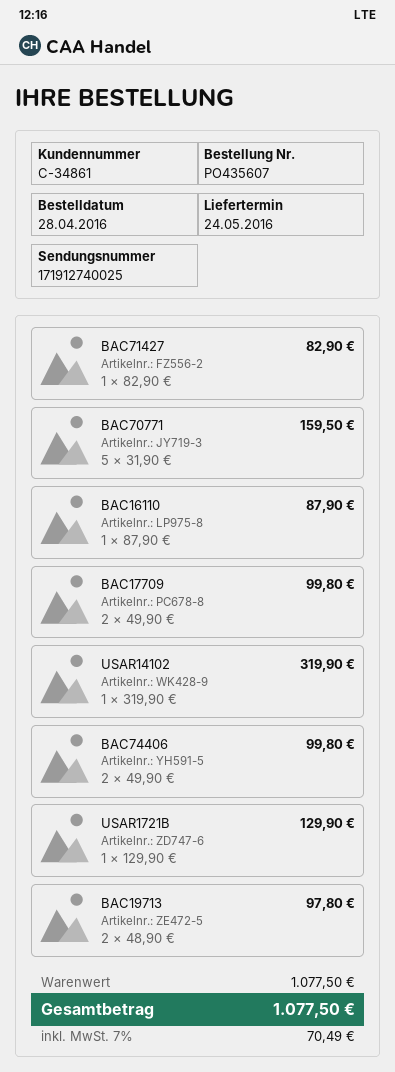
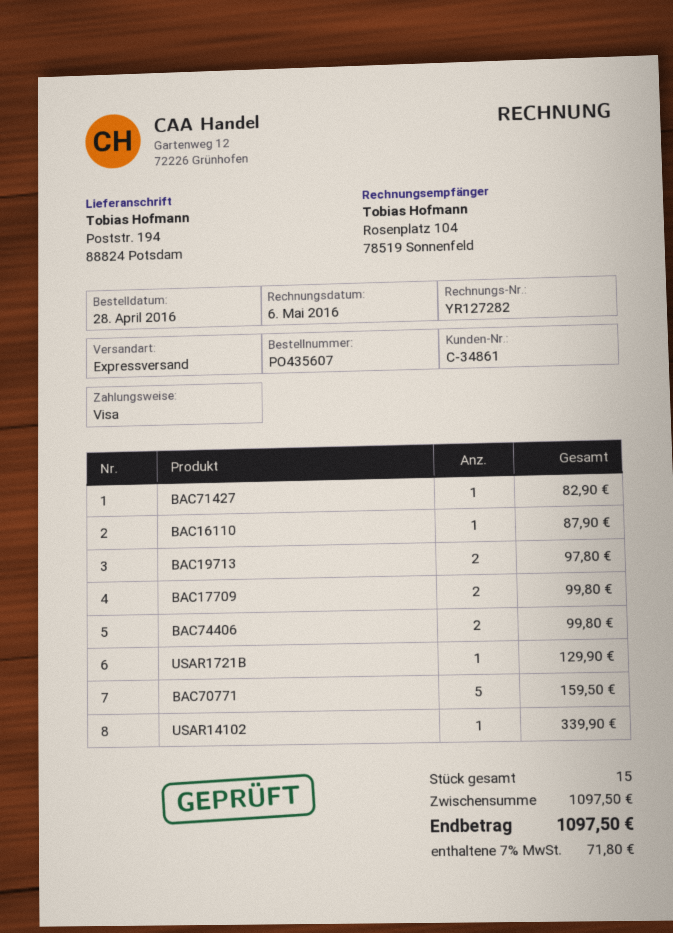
USAR14102: 1 for 319.90 -> 1 for 339.90
subtotal: 1077.50 -> 1097.50
tax: 7% = 70.49 -> 7% = 71.80
total: 1077.50 -> 1097.50

